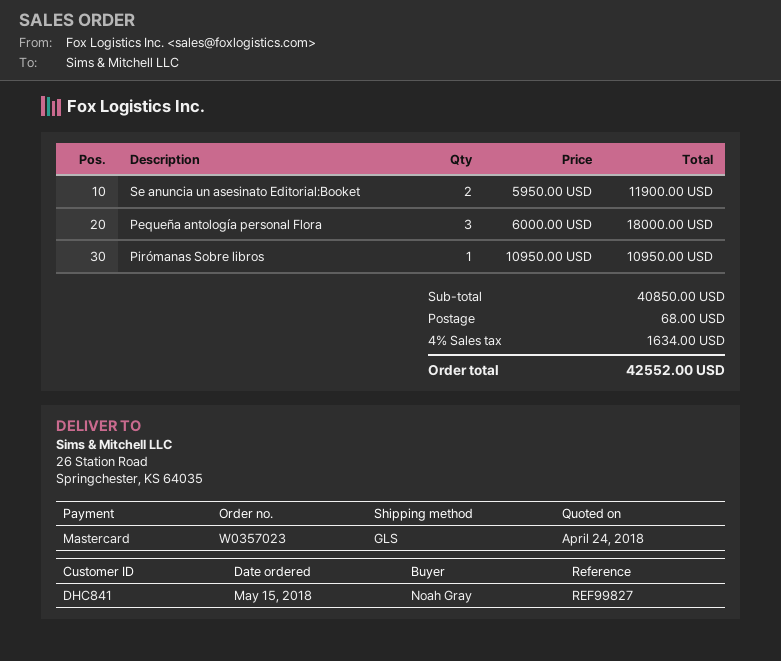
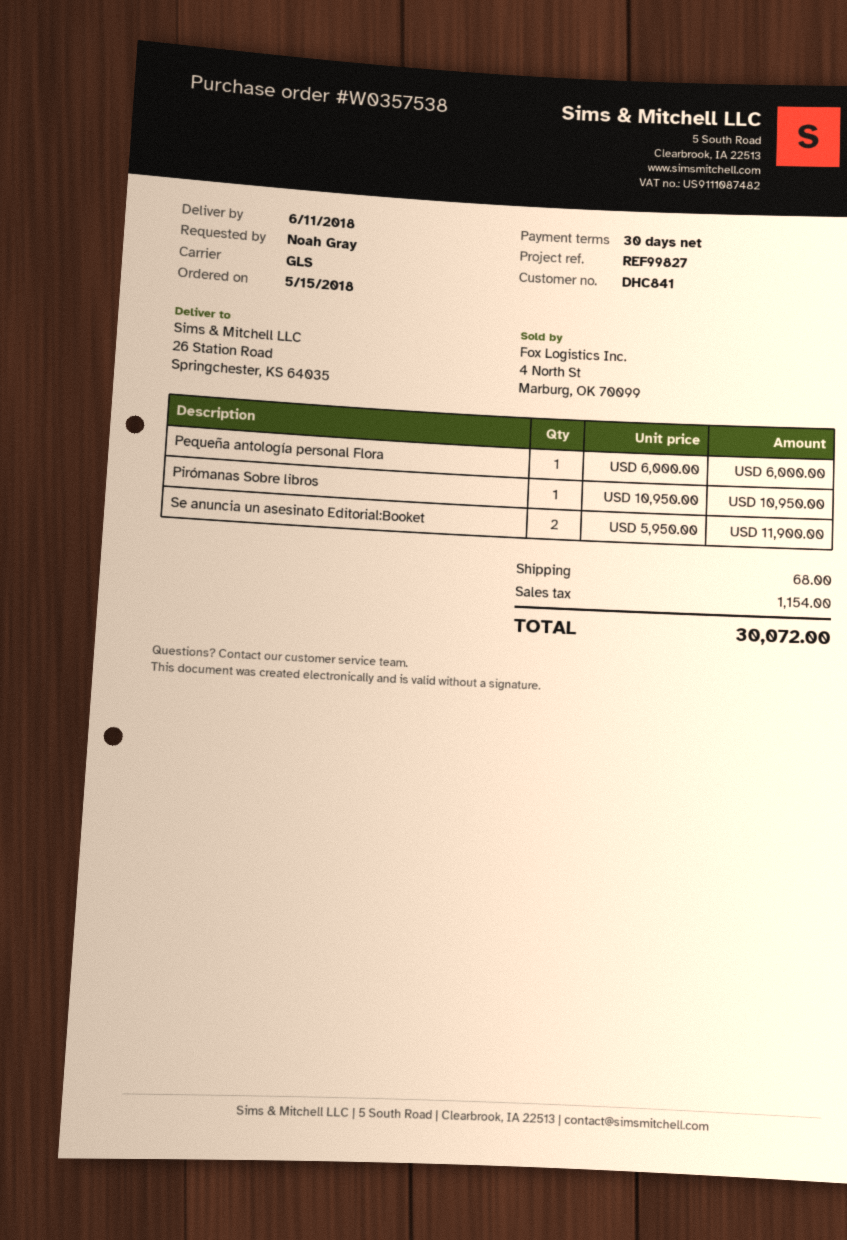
order number: W0357023 -> W0357538
Pequeña antología personal Flora: 3 x 6000.00 = 18000.00 -> 1 x 6000.00 = 6000.00
tax: 1634.00 -> 1154.00
total: 42552.00 -> 30072.00

